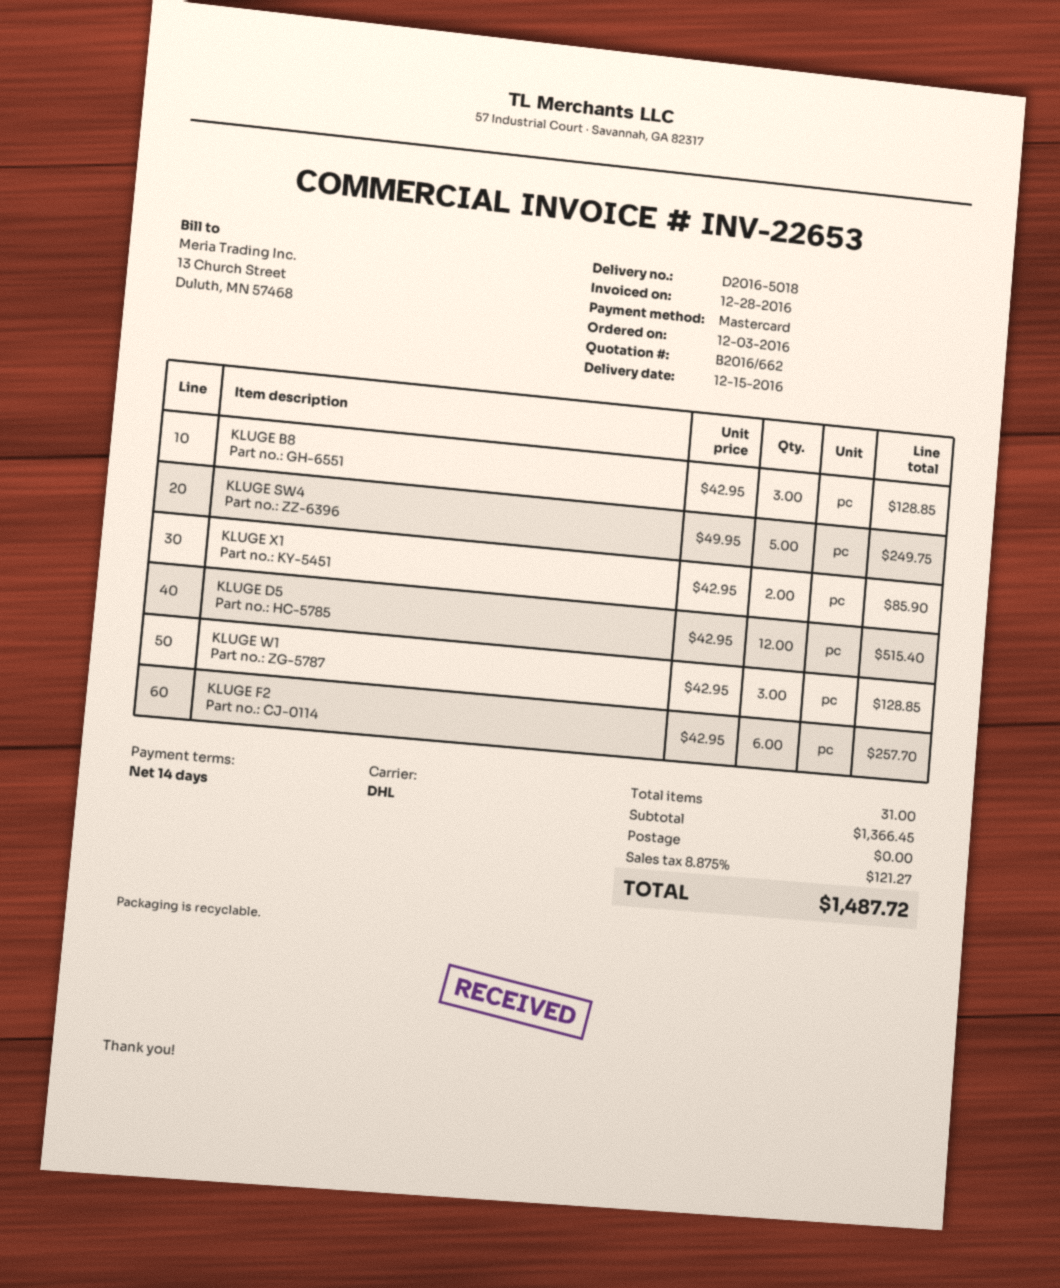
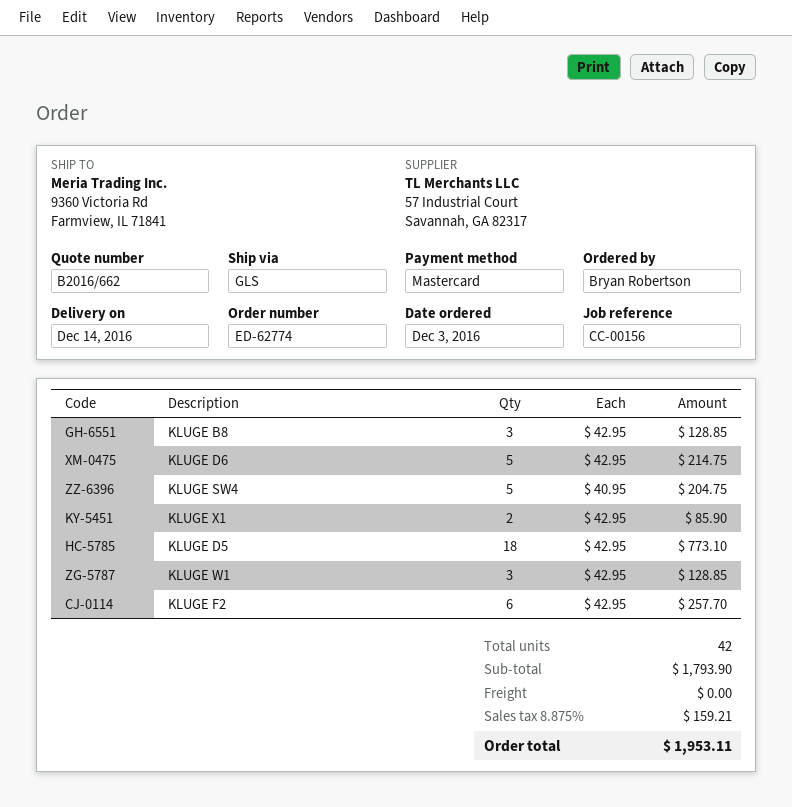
delivery date: 2016-12-15 -> 2016-12-14
shipping method: DHL -> GLS
KLUGE SW4: 5 x 49.95 = 249.75 -> 5 x 40.95 = 204.75
KLUGE D5: 12 x 42.95 = 515.40 -> 18 x 42.95 = 773.10
KLUGE D6: none -> 5 x 42.95 = 214.75
total quantity: 31 -> 42
subtotal: 1366.45 -> 1793.90
tax: 8.875% = 121.27 -> 8.875% = 159.21
total: 1487.72 -> 1953.11

